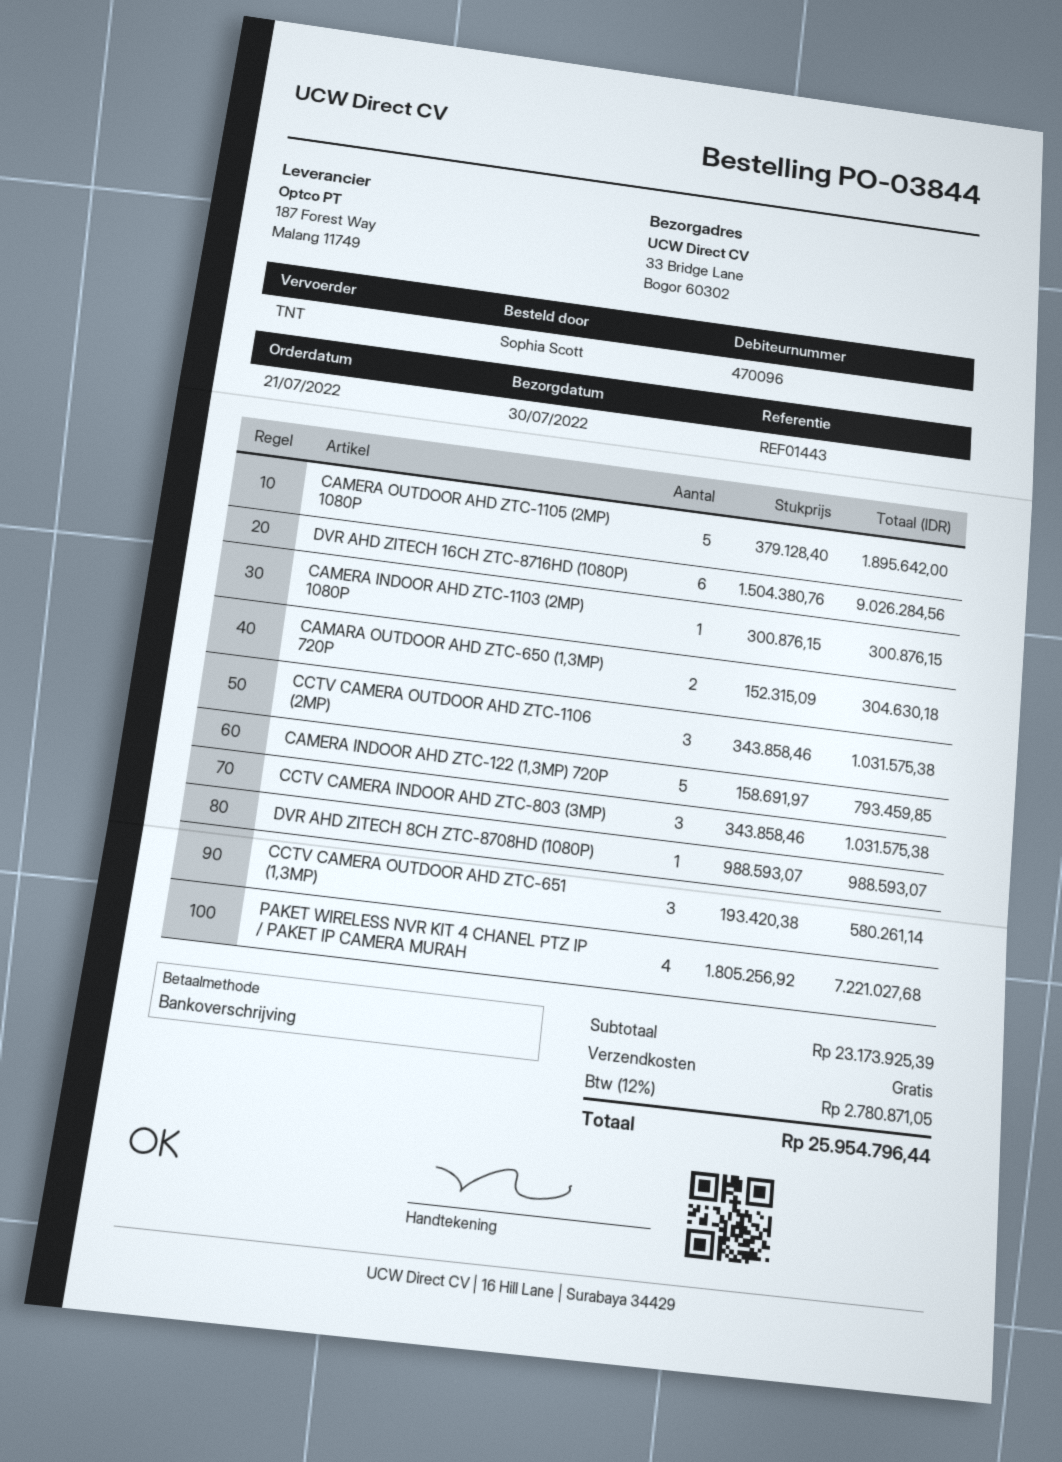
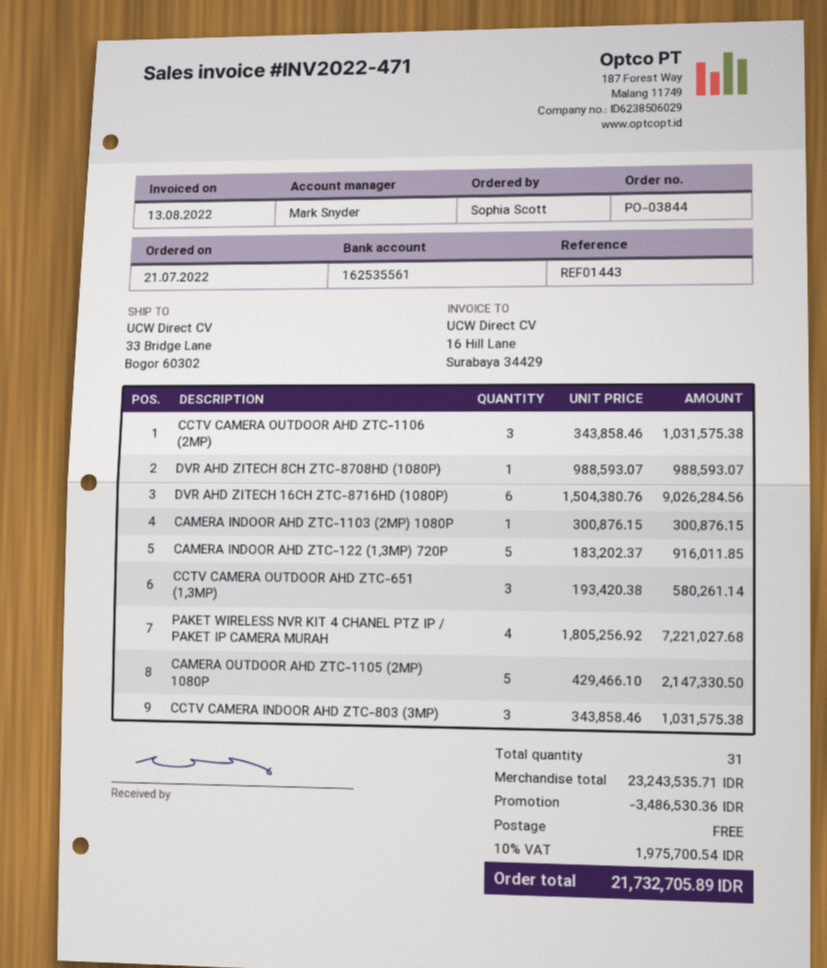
CAMERA OUTDOOR AHD ZTC-1105 (2MP) 1080P: 5 x 379128.40 = 1895642.00 -> 5 x 429466.10 = 2147330.50
CAMARA OUTDOOR AHD ZTC-650 (1,3MP) 720P: 2 x 152315.09 = 304630.18 -> none
CAMERA INDOOR AHD ZTC-122 (1,3MP) 720P: 5 x 158691.97 = 793459.85 -> 5 x 183202.37 = 916011.85
subtotal: 23173925.39 -> 23243535.71
discount: none -> 3486530.36
tax: 12% = 2780871.05 -> 10% = 1975700.54
total: 25954796.44 -> 21732705.89

